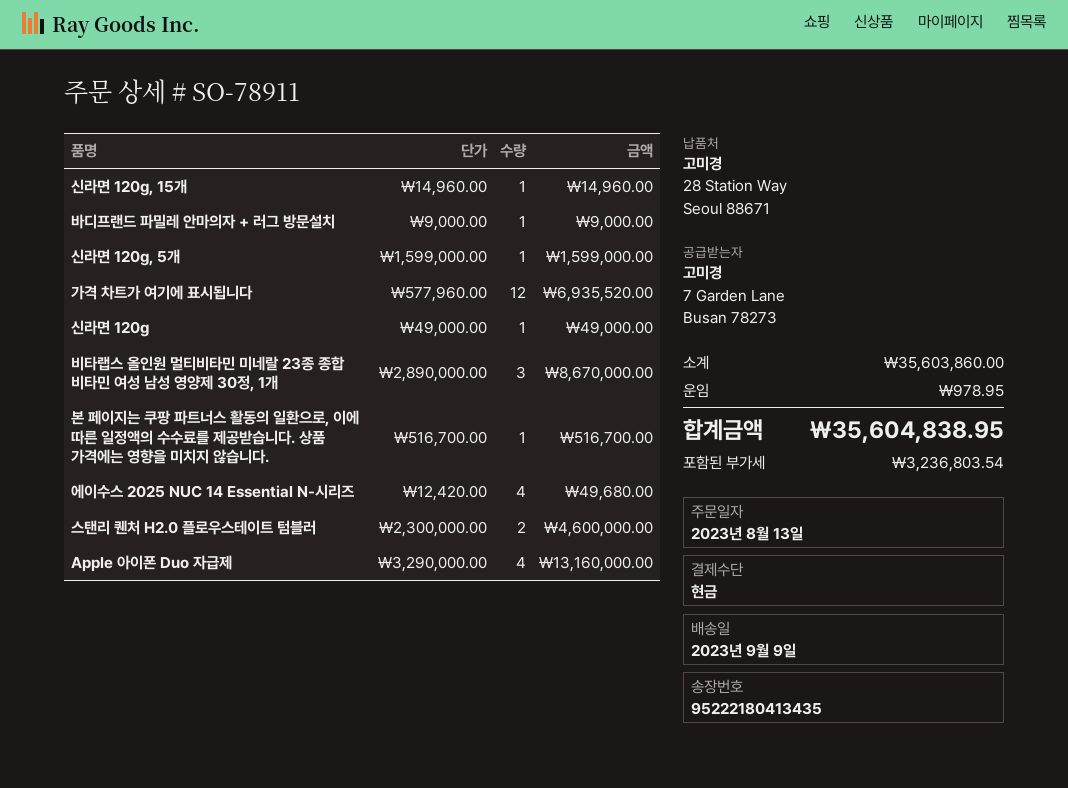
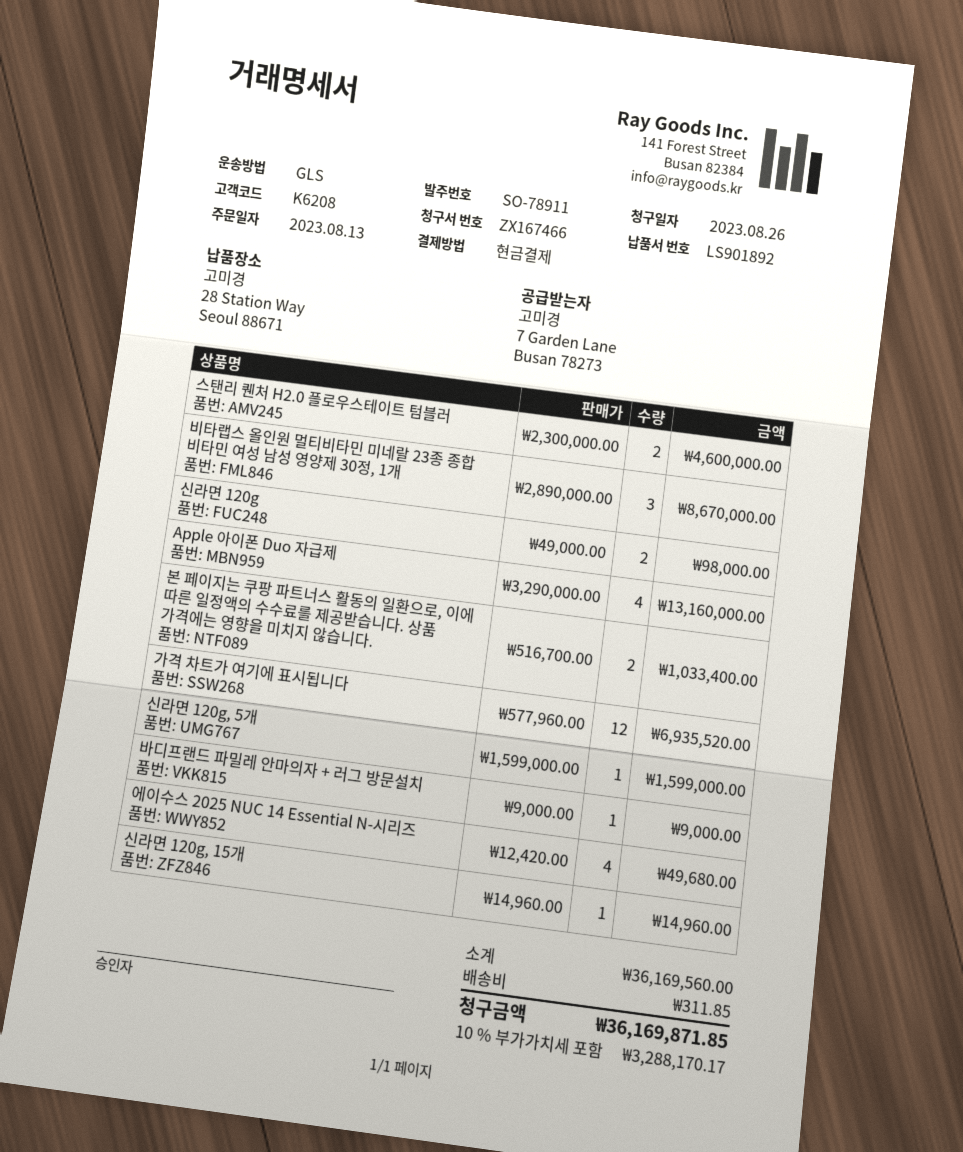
신라면 120g: 1 x 49000.00 = 49000.00 -> 2 x 49000.00 = 98000.00
본 페이지는 쿠팡 파트너스 활동의 일환으로, 이에 따른 일정액의 수수료를 제공받습니다. 상품 가격에는 영향을 미치지 않습니다.: 1 x 516700.00 = 516700.00 -> 2 x 516700.00 = 1033400.00
subtotal: 35603860.00 -> 36169560.00
shipping: 978.95 -> 311.85
tax: 3236803.54 -> 3288170.17
total: 35604838.95 -> 36169871.85

